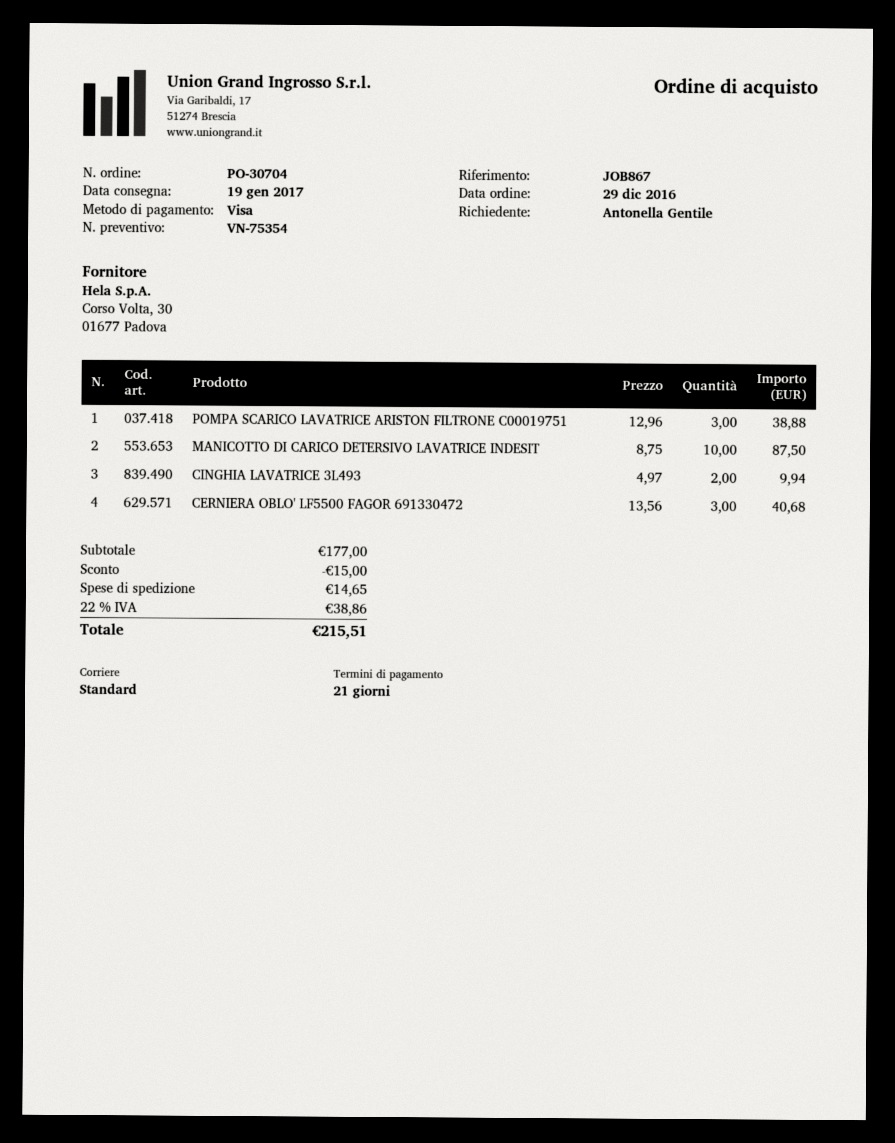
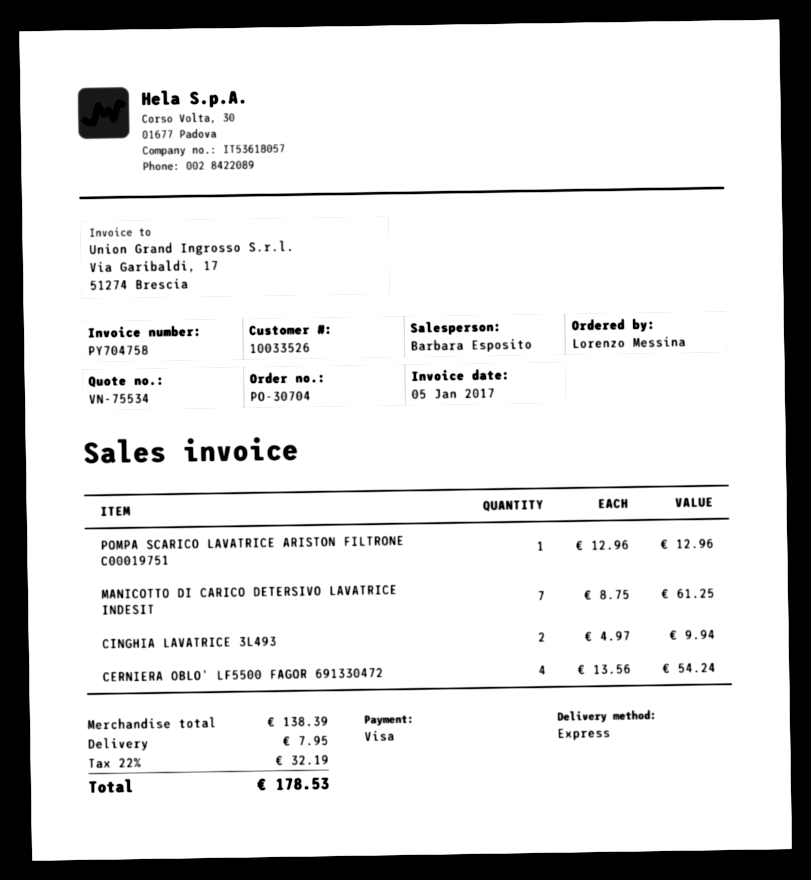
quote number: VN-75354 -> VN-75534
ordered by: Antonella Gentile -> Lorenzo Messina
shipping method: standard -> express
POMPA SCARICO LAVATRICE ARISTON FILTRONE C00019751: 3 x 12.96 = 38.88 -> 1 x 12.96 = 12.96
MANICOTTO DI CARICO DETERSIVO LAVATRICE INDESIT: 10 x 8.75 = 87.50 -> 7 x 8.75 = 61.25
CERNIERA OBLO' LF5500 FAGOR 691330472: 3 x 13.56 = 40.68 -> 4 x 13.56 = 54.24
subtotal: 177.00 -> 138.39
discount: 15.00 -> none
shipping: 14.65 -> 7.95
tax: 22% = 38.86 -> 22% = 32.19
total: 215.51 -> 178.53

